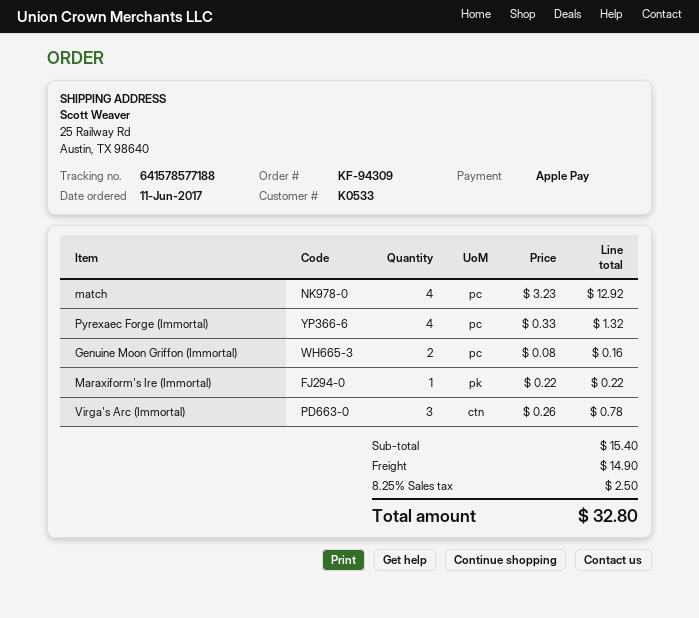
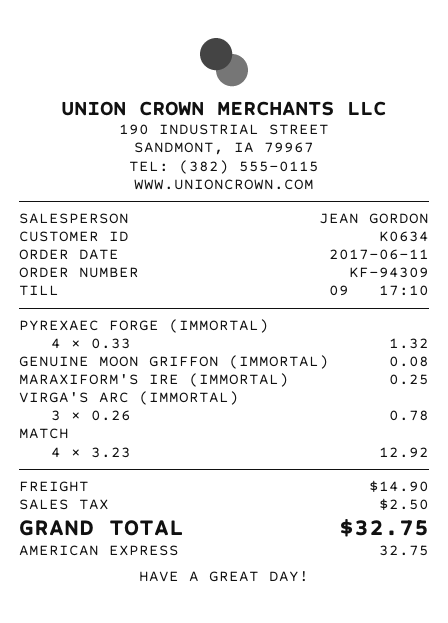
customer number: K0533 -> K0634
payment method: Apple Pay -> American Express
Genuine Moon Griffon (Immortal): 2 x 0.08 = 0.16 -> 1 x 0.08 = 0.08
Maraxiform's Ire (Immortal): 1 x 0.22 = 0.22 -> 1 x 0.25 = 0.25
total: 32.80 -> 32.75

